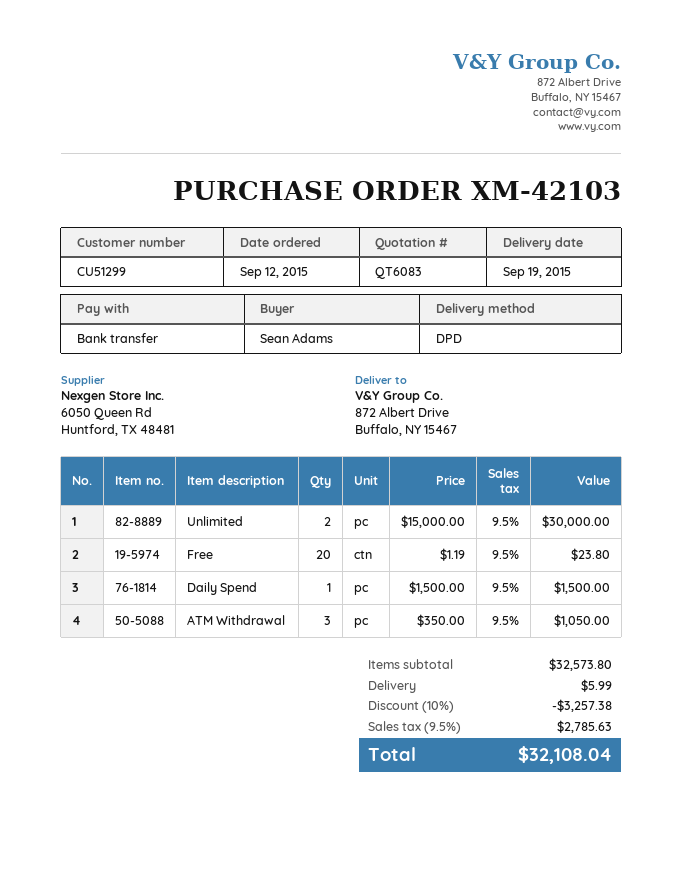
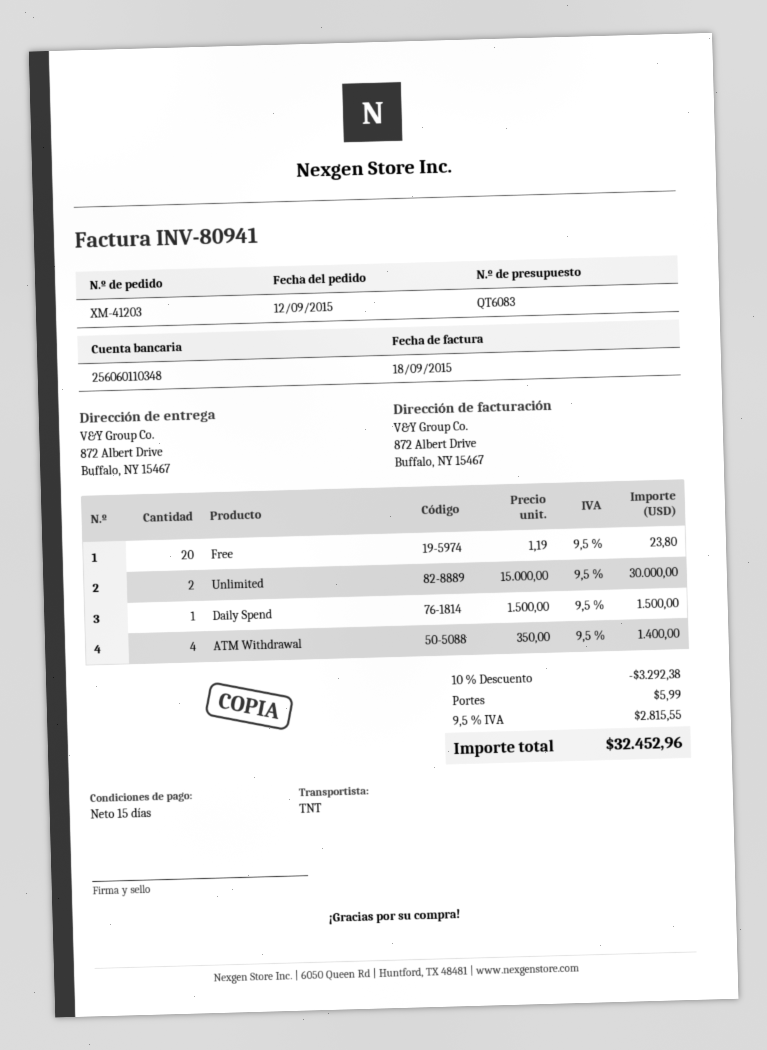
order number: XM-42103 -> XM-41203
shipping method: DPD -> TNT
ATM Withdrawal: 3 x 350.00 = 1050.00 -> 4 x 350.00 = 1400.00
discount: 10% = 3257.38 -> 10% = 3292.38
tax: 9.5% = 2785.63 -> 9.5% = 2815.55
total: 32108.04 -> 32452.96

